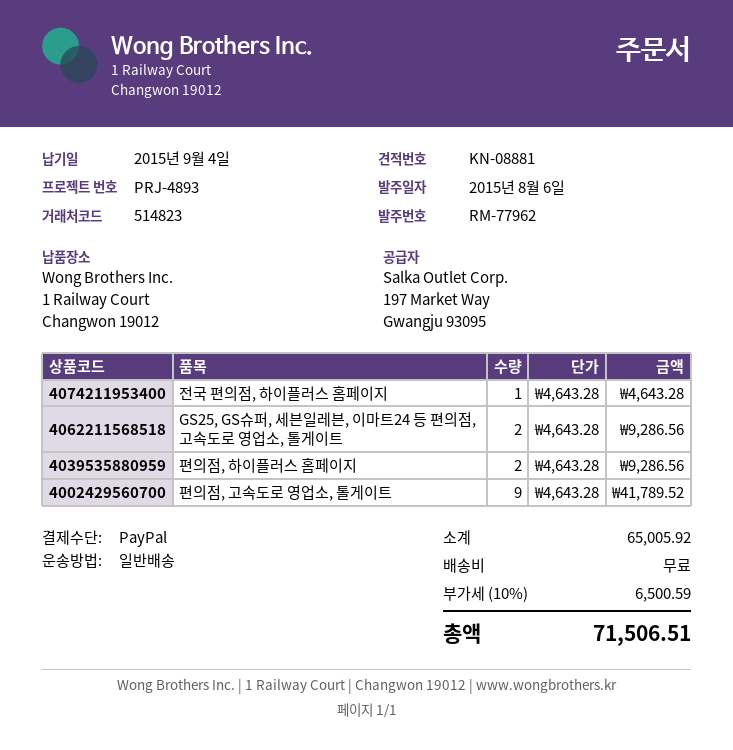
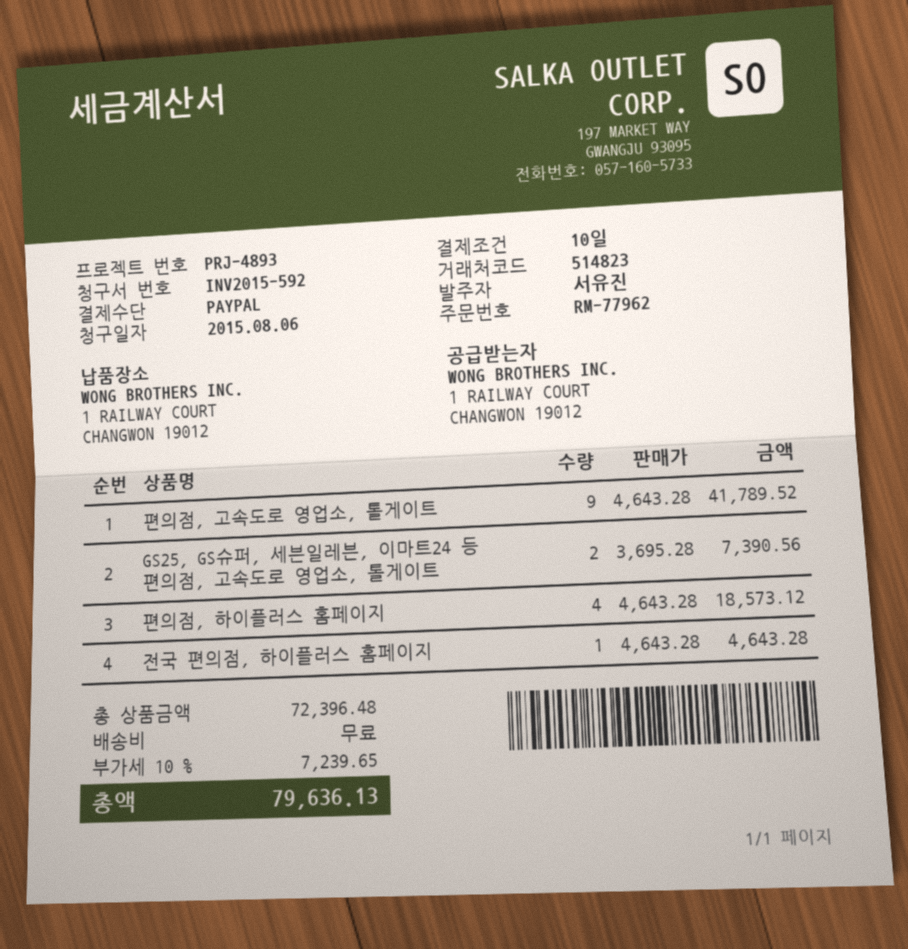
GS25, GS슈퍼, 세븐일레븐, 이마트24 등 편의점, 고속도로 영업소, 톨게이트: 2 x 4643.28 = 9286.56 -> 2 x 3695.28 = 7390.56
편의점, 하이플러스 홈페이지: 2 x 4643.28 = 9286.56 -> 4 x 4643.28 = 18573.12
subtotal: 65005.92 -> 72396.48
tax: 10% = 6500.59 -> 10% = 7239.65
total: 71506.51 -> 79636.13

